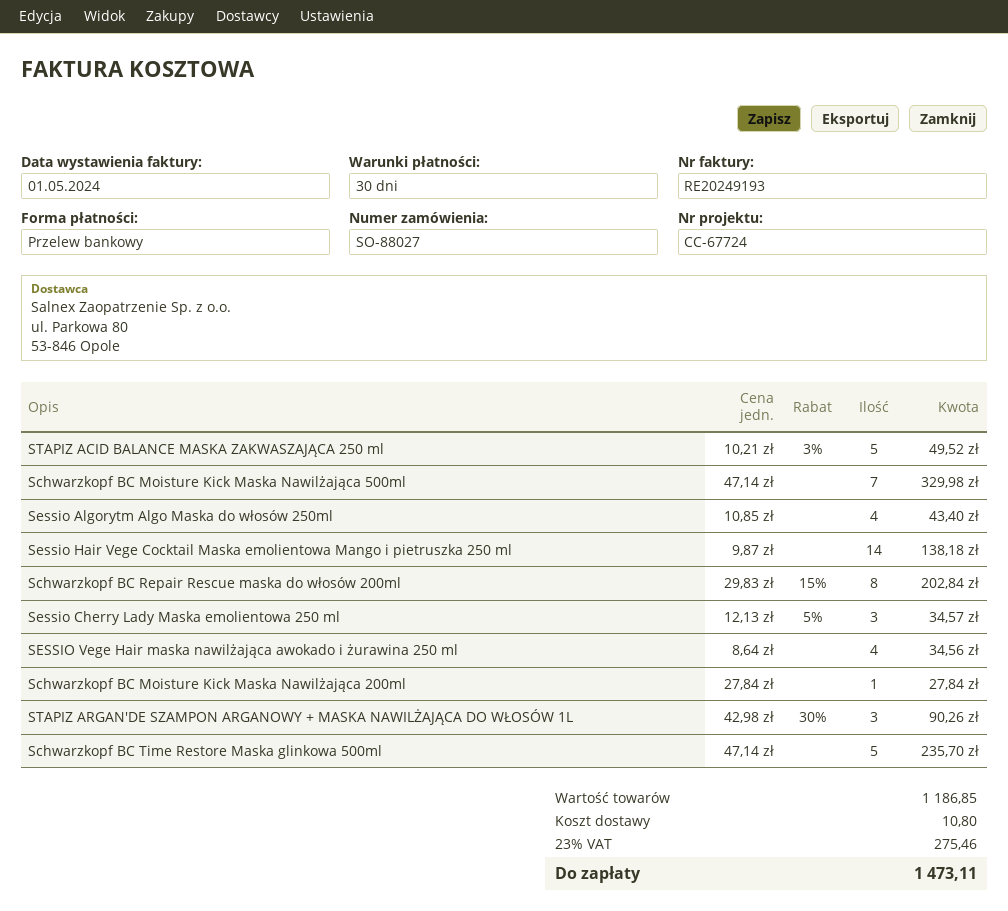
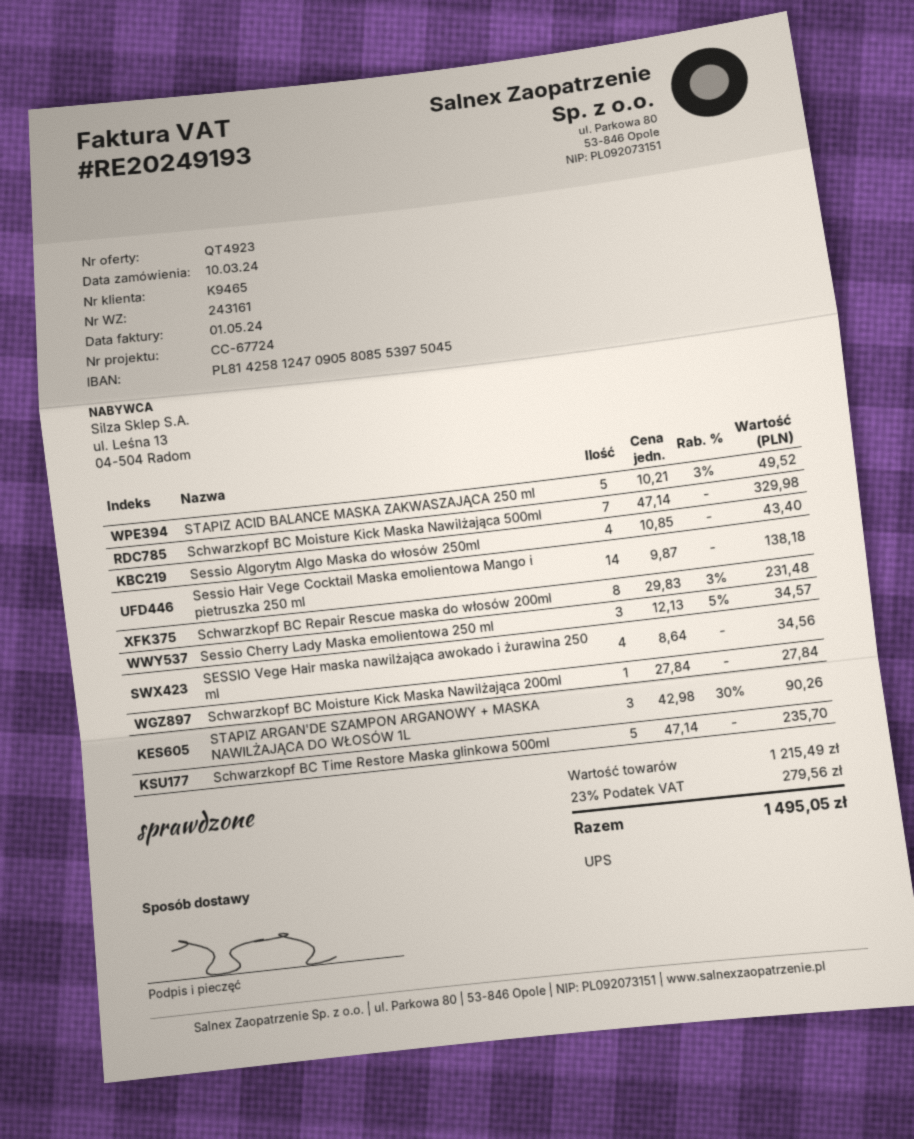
Schwarzkopf BC Repair Rescue maska do włosów 200ml: 8 x 29.83 - 15% = 202.84 -> 8 x 29.83 - 3% = 231.48
subtotal: 1186.85 -> 1215.49
shipping: 10.80 -> none
tax: 23% = 275.46 -> 23% = 279.56
total: 1473.11 -> 1495.05

